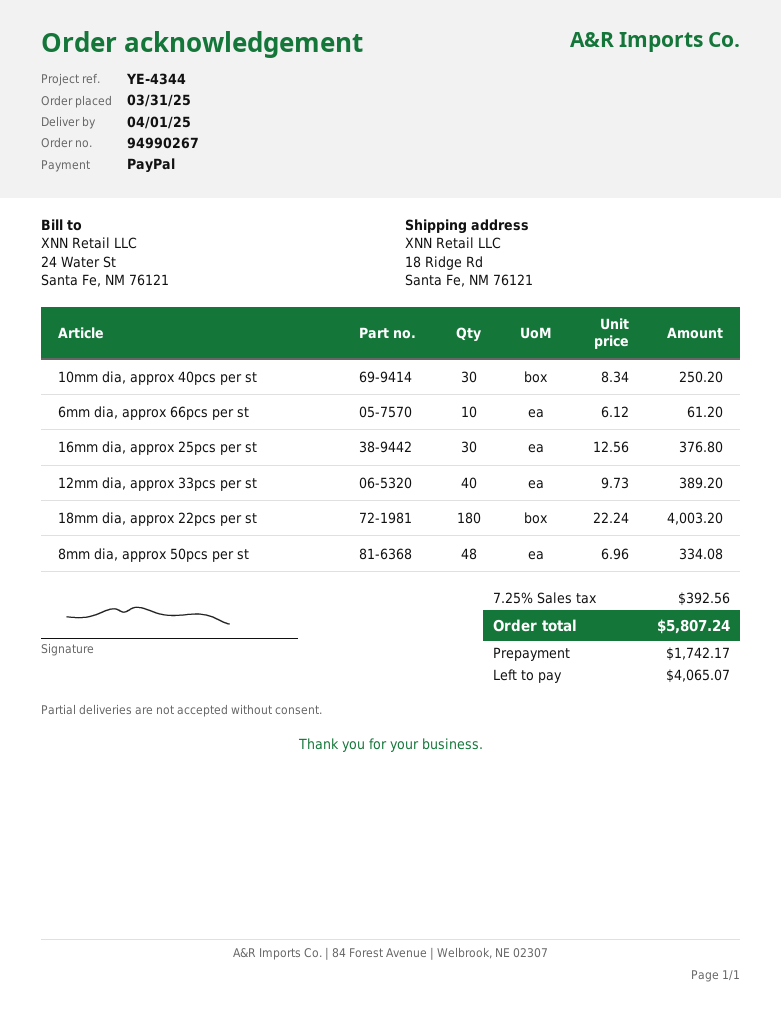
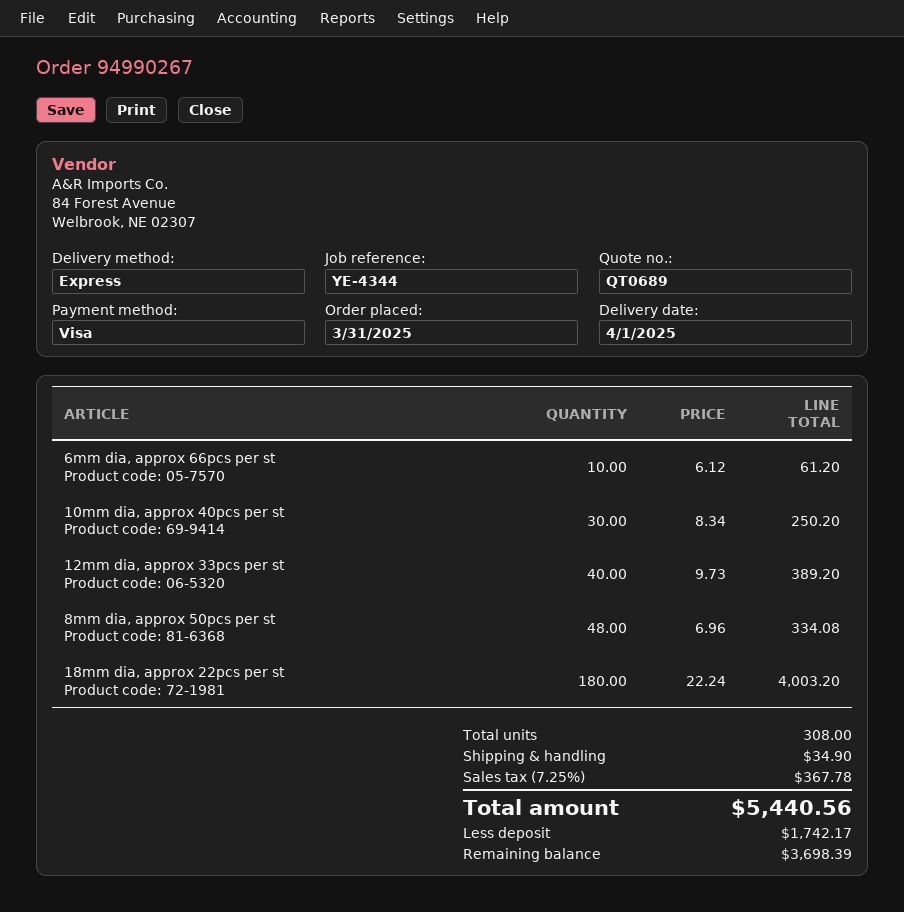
payment method: PayPal -> Visa
16mm dia, approx 25pcs per st: 30 x 12.56 = 376.80 -> none
shipping: none -> 34.90
tax: 7.25% = 392.56 -> 7.25% = 367.78
total: 5807.24 -> 5440.56
balance: 4065.07 -> 3698.39

